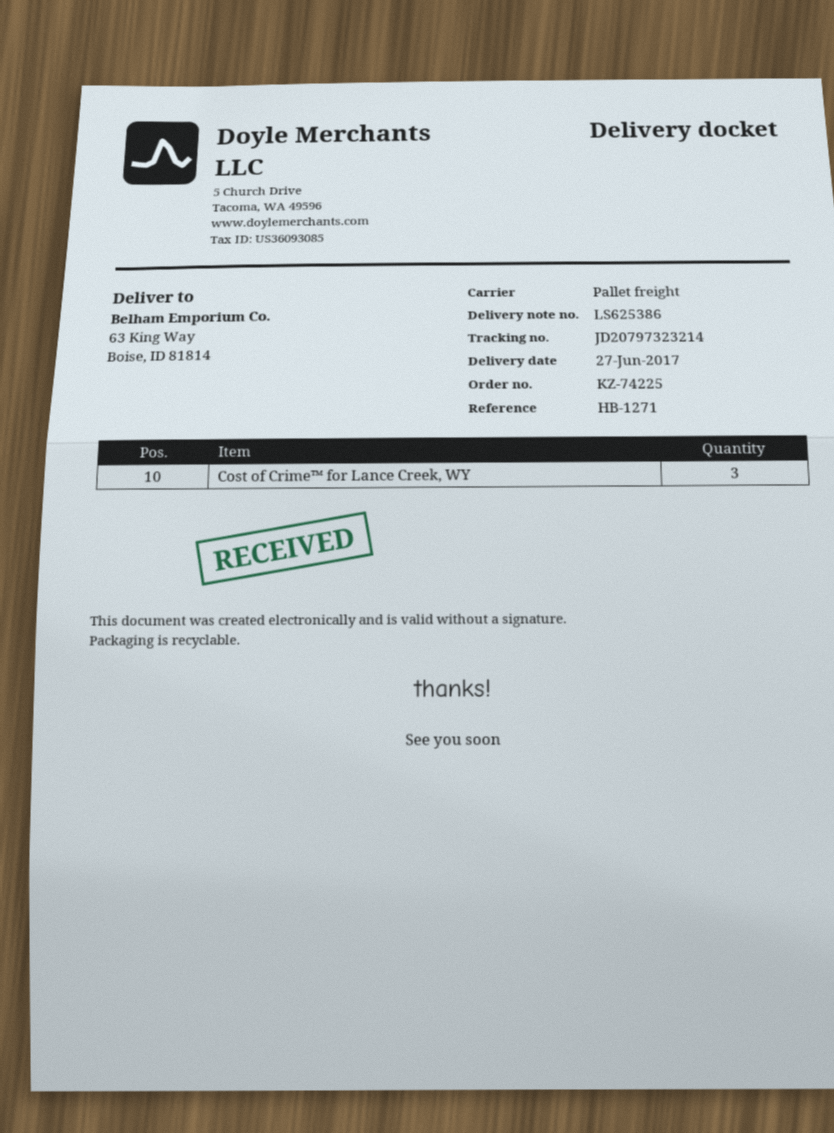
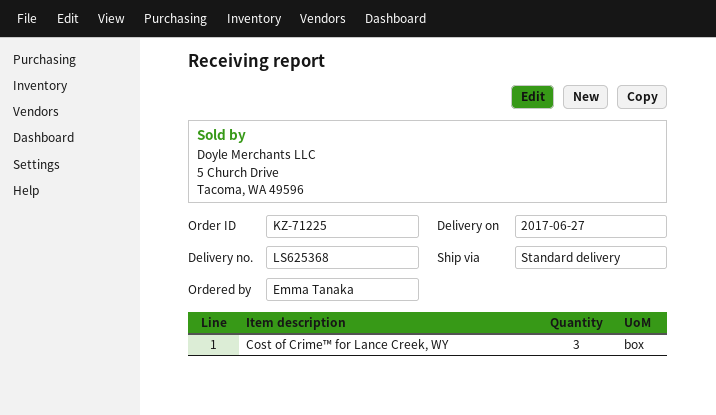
order number: KZ-74225 -> KZ-71225
delivery note number: LS625386 -> LS625368
shipping method: pallet freight -> standard

